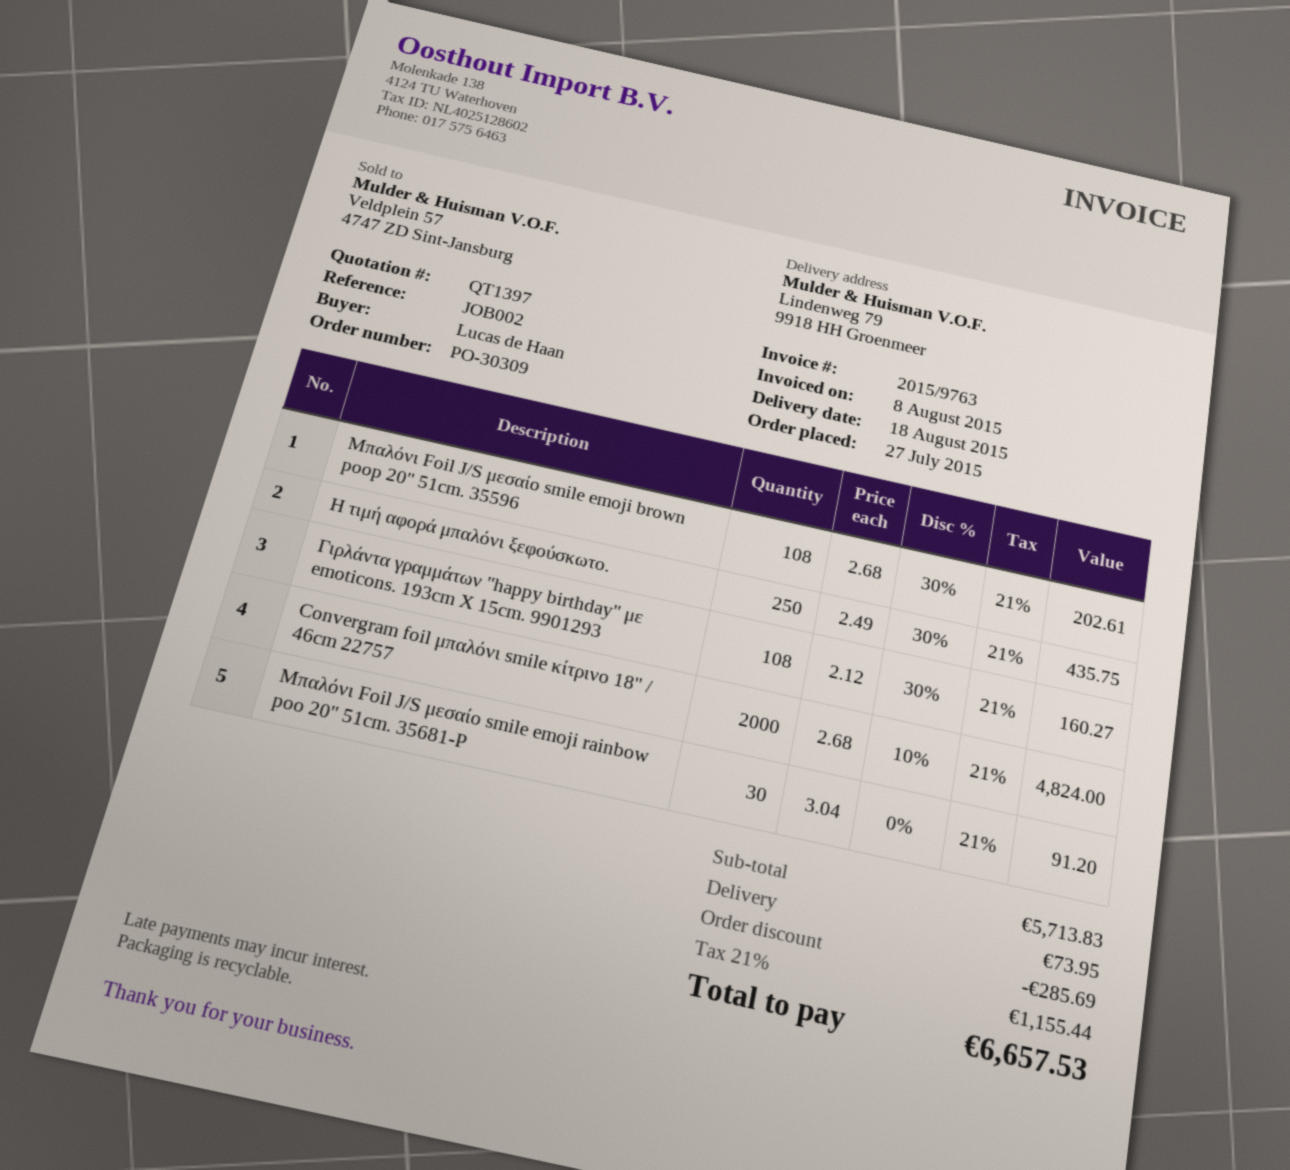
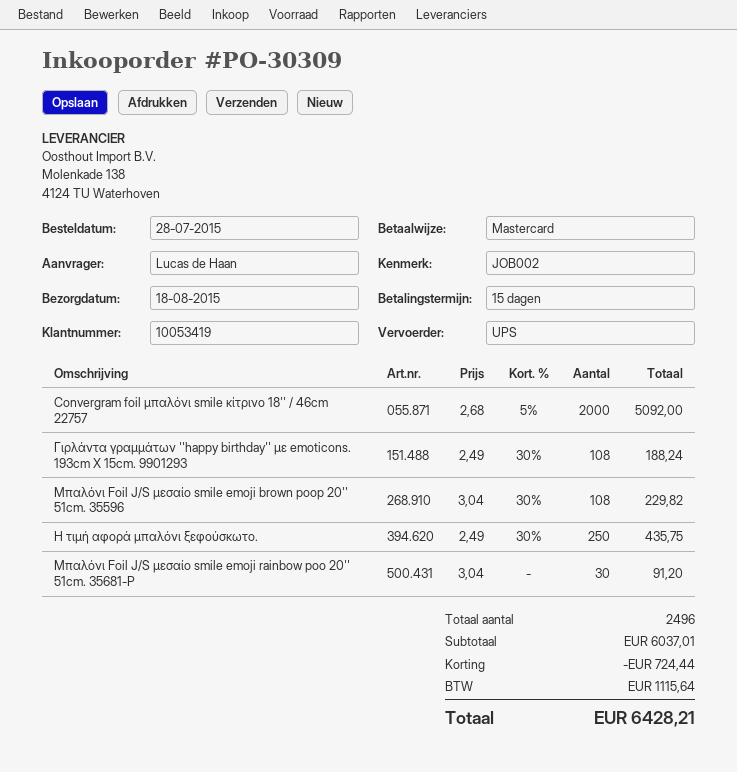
order date: 2015-07-27 -> 2015-07-28
Μπαλόνι Foil J/S μεσαίο smile emoji brown poop 20'' 51cm. 35596: 108 x 2.68 - 30% = 202.61 -> 108 x 3.04 - 30% = 229.82
Γιρλάντα γραμμάτων ''happy birthday'' με emoticons. 193cm X 15cm. 9901293: 108 x 2.12 - 30% = 160.27 -> 108 x 2.49 - 30% = 188.24
Convergram foil μπαλόνι smile κίτρινο 18'' / 46cm 22757: 2000 x 2.68 - 10% = 4824.00 -> 2000 x 2.68 - 5% = 5092.00
subtotal: 5713.83 -> 6037.01
discount: 285.69 -> 724.44
shipping: 73.95 -> none
tax: 1155.44 -> 1115.64
total: 6657.53 -> 6428.21

